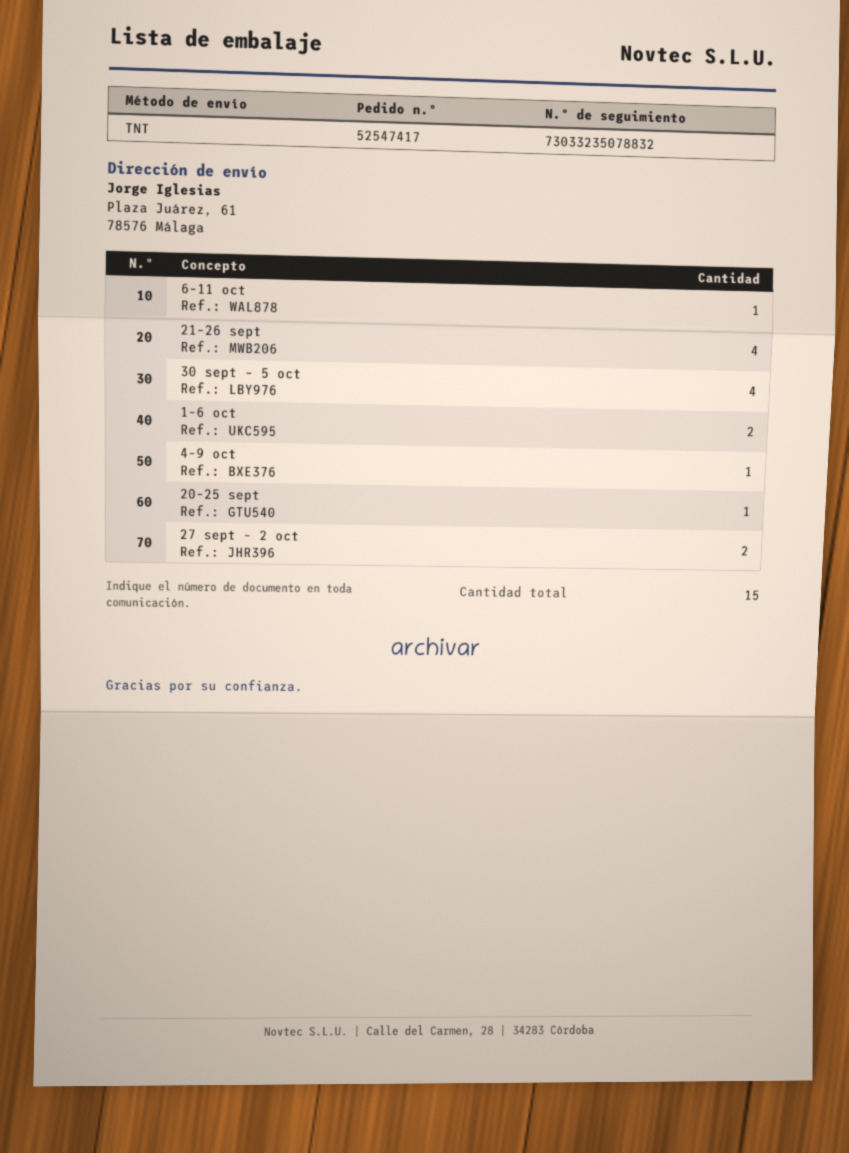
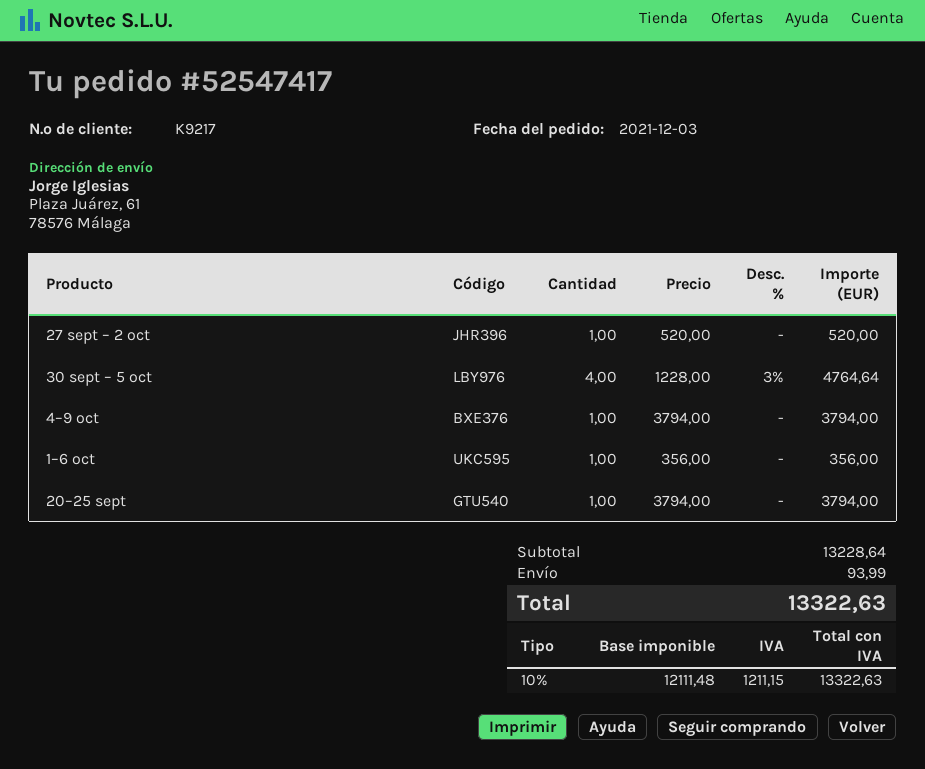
6–11 oct: 1 -> none
21–26 sept: 4 -> none
1–6 oct: 2 -> 1
27 sept – 2 oct: 2 -> 1

